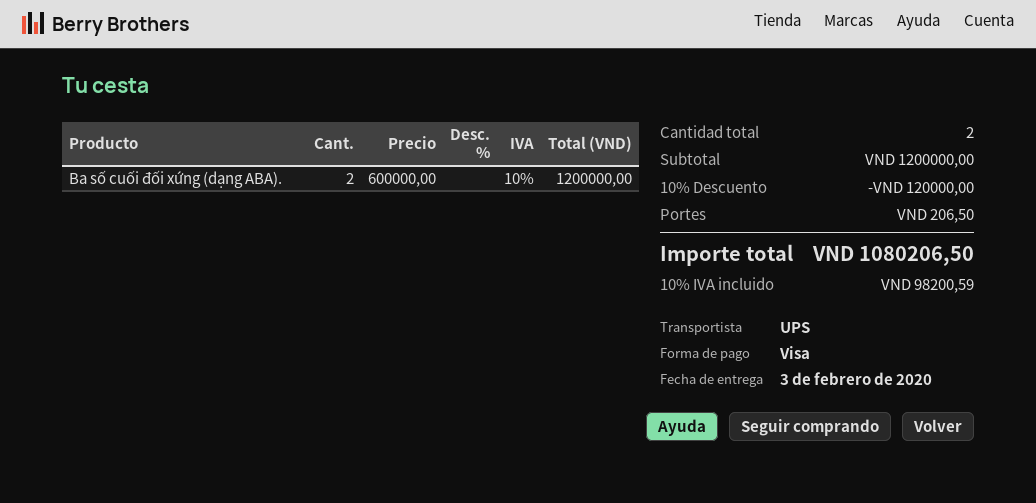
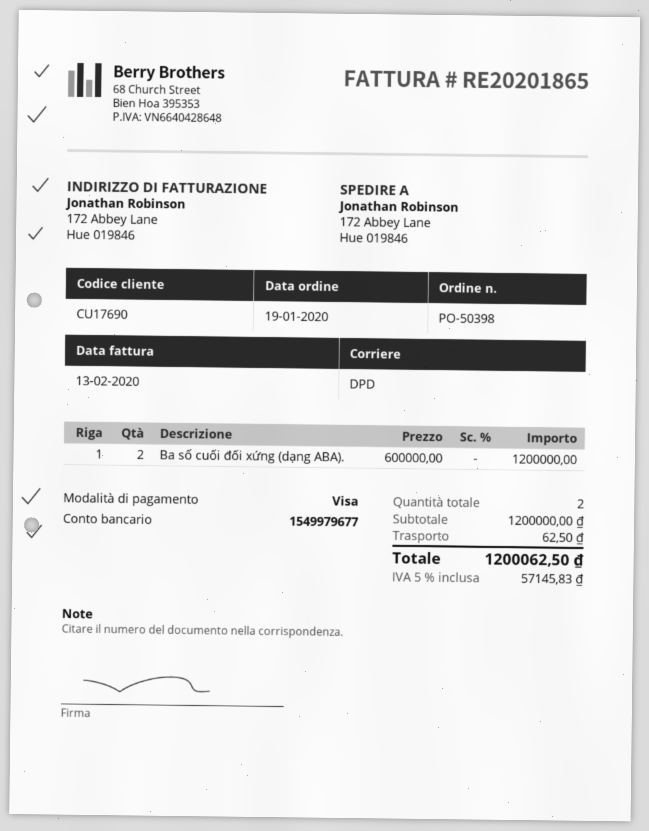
shipping method: UPS -> DPD
discount: 10% = 120000.00 -> none
shipping: 206.50 -> 62.50
tax: 10% = 98200.59 -> 5% = 57145.83
total: 1080206.50 -> 1200062.50

